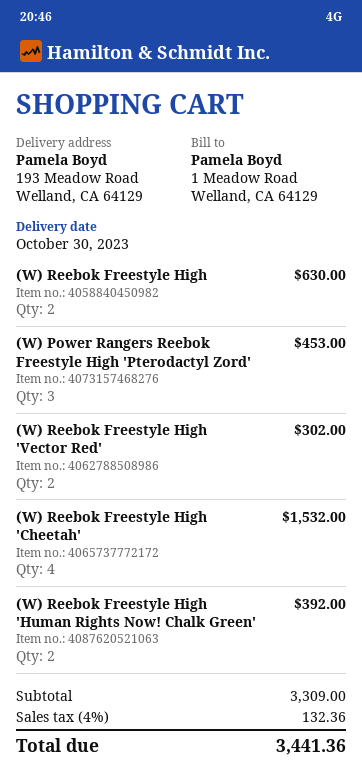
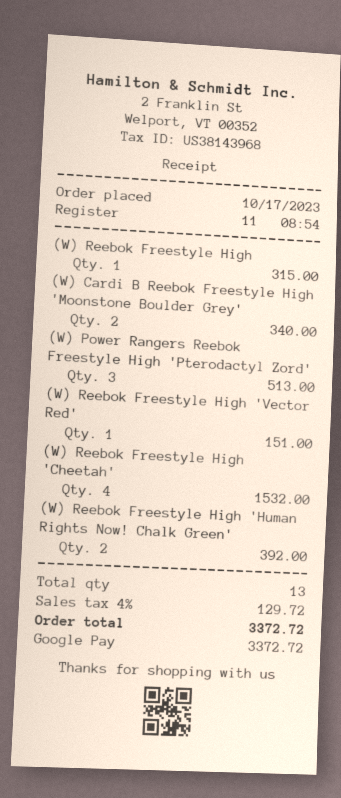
(W) Reebok Freestyle High: 2 for 630.00 -> 1 for 315.00
(W) Power Rangers Reebok Freestyle High 'Pterodactyl Zord': 3 for 453.00 -> 3 for 513.00
(W) Reebok Freestyle High 'Vector Red': 2 for 302.00 -> 1 for 151.00
(W) Cardi B Reebok Freestyle High 'Moonstone Boulder Grey': none -> 2 for 340.00
tax: 4% = 132.36 -> 4% = 129.72
total: 3441.36 -> 3372.72

